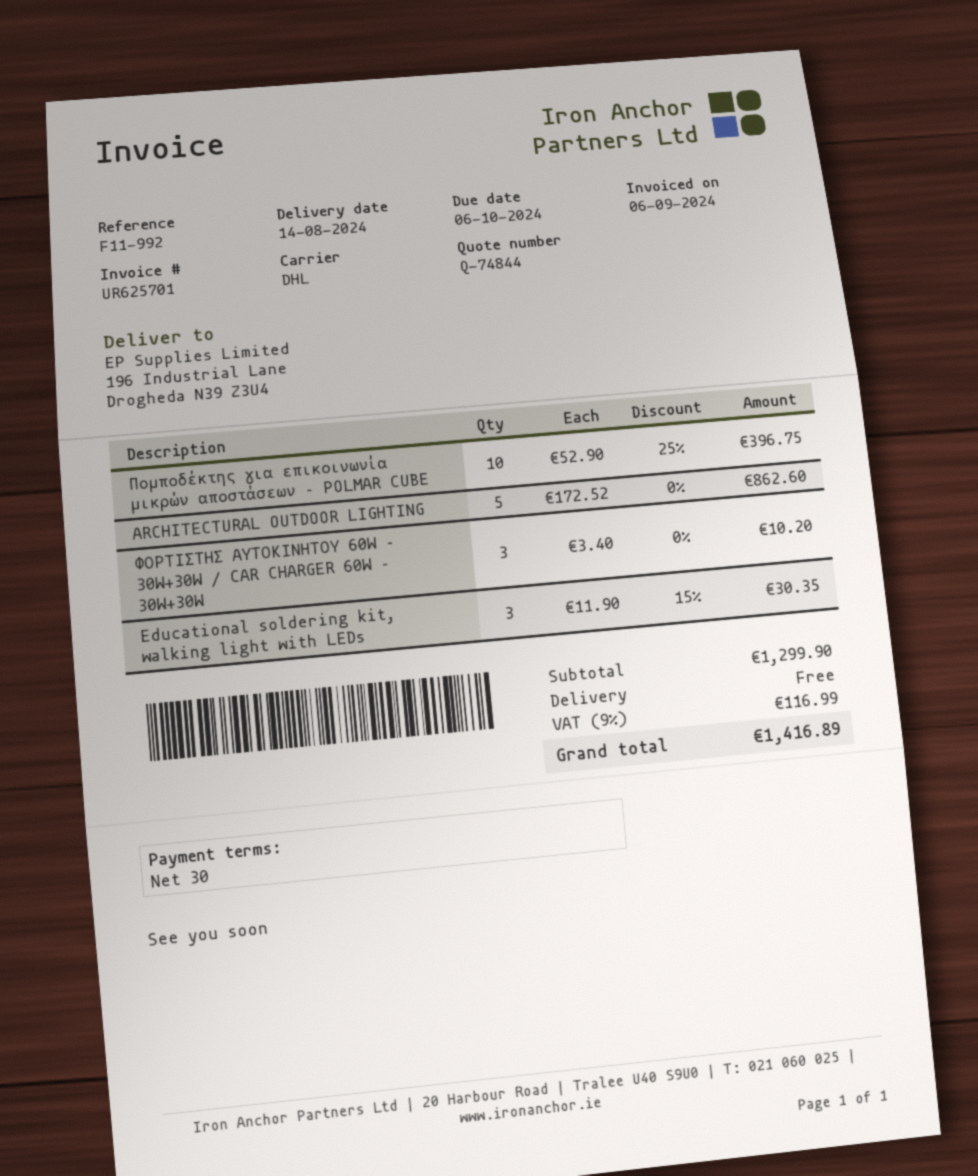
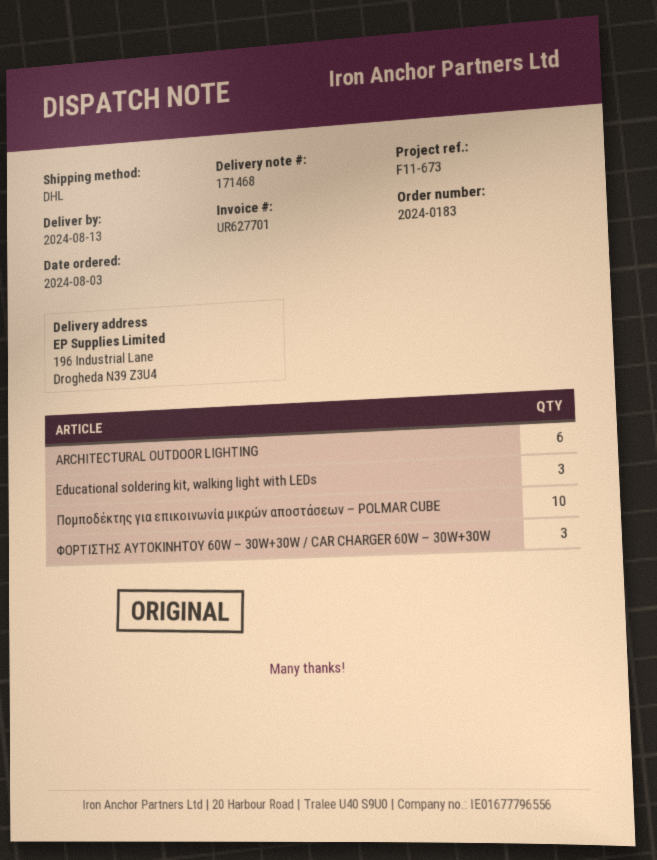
delivery date: 2024-08-14 -> 2024-08-13
invoice number: UR625701 -> UR627701
reference: F11-992 -> F11-673
ARCHITECTURAL OUTDOOR LIGHTING: 5 -> 6

